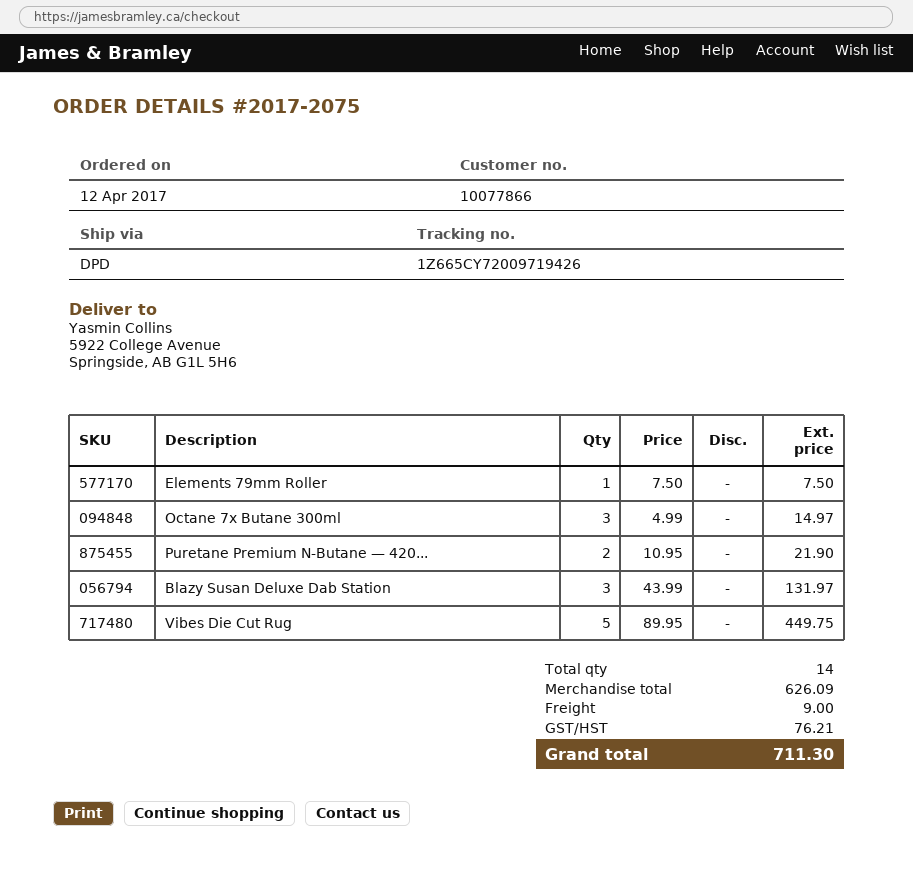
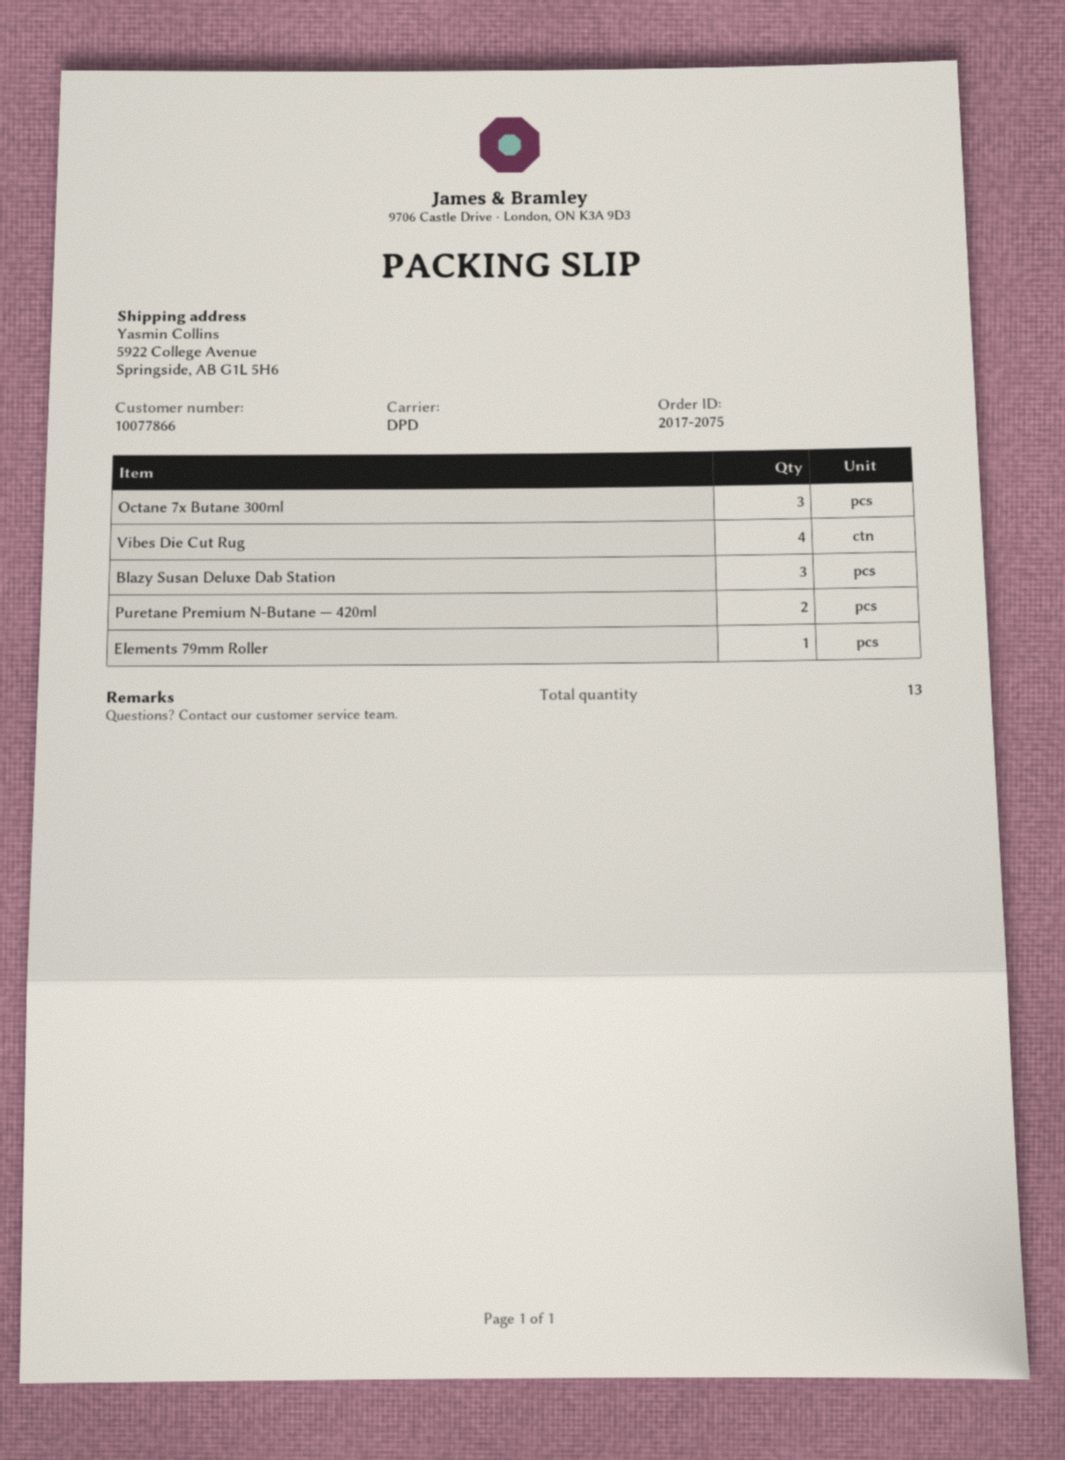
Vibes Die Cut Rug: 5 -> 4
total quantity: 14 -> 13

